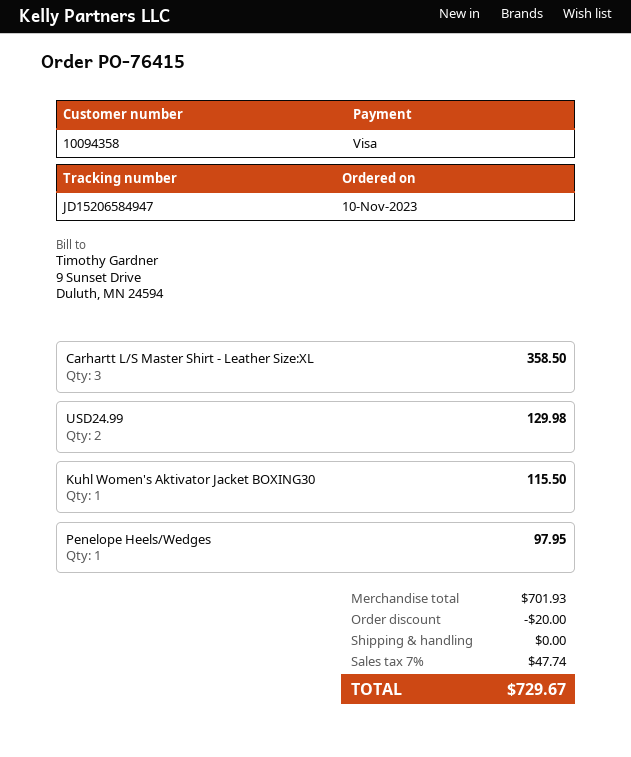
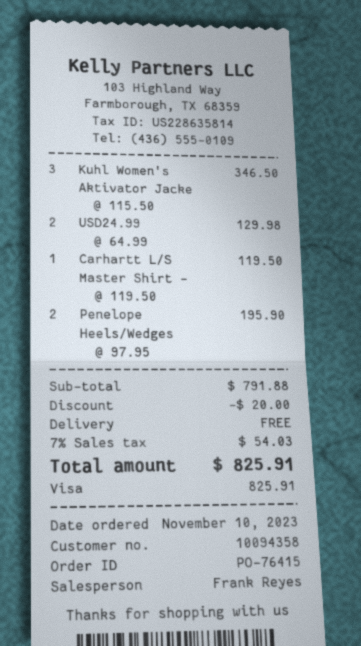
Carhartt L/S Master Shirt - Leather Size:XL: 3 for 358.50 -> 1 for 119.50
Kuhl Women's Aktivator Jacket BOXING30: 1 for 115.50 -> 3 for 346.50
Penelope Heels/Wedges: 1 for 97.95 -> 2 for 195.90
subtotal: 701.93 -> 791.88
tax: 7% = 47.74 -> 7% = 54.03
total: 729.67 -> 825.91

